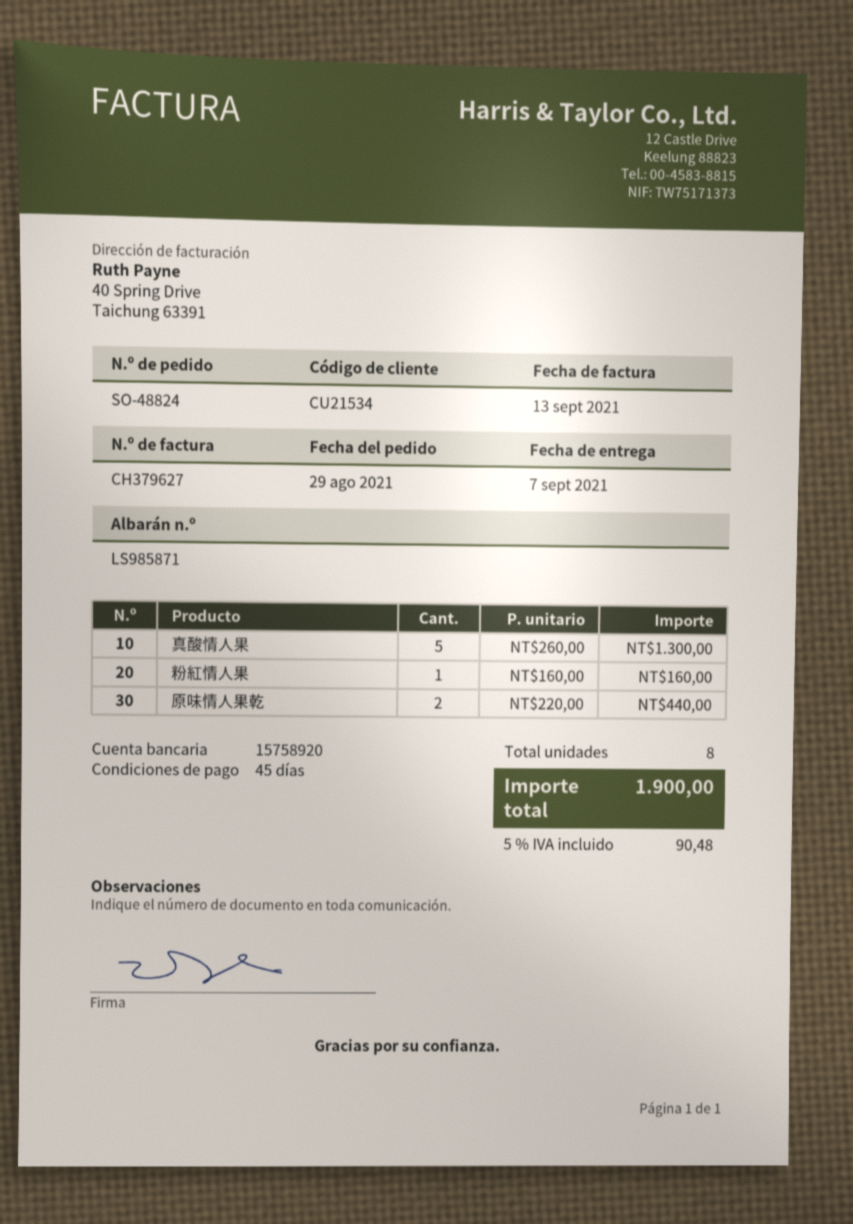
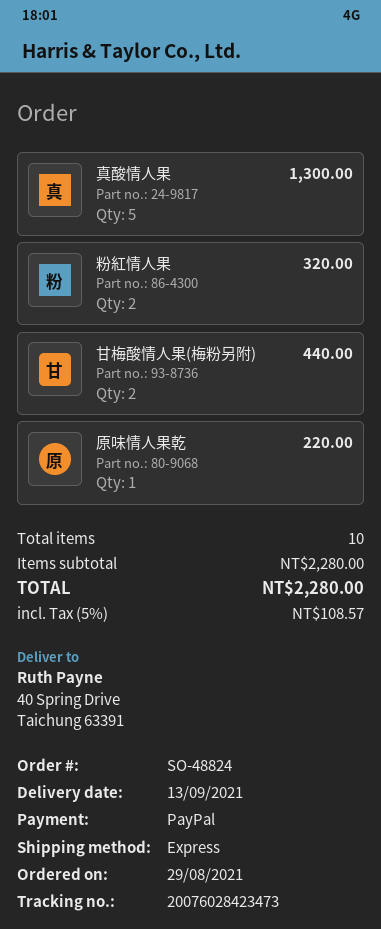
delivery date: 2021-09-07 -> 2021-09-13
粉紅情人果: 1 for 160.00 -> 2 for 320.00
原味情人果乾: 2 for 440.00 -> 1 for 220.00
甘梅酸情人果(梅粉另附): none -> 2 for 440.00
total quantity: 8 -> 10
tax: 5% = 90.48 -> 5% = 108.57
total: 1900.00 -> 2280.00

